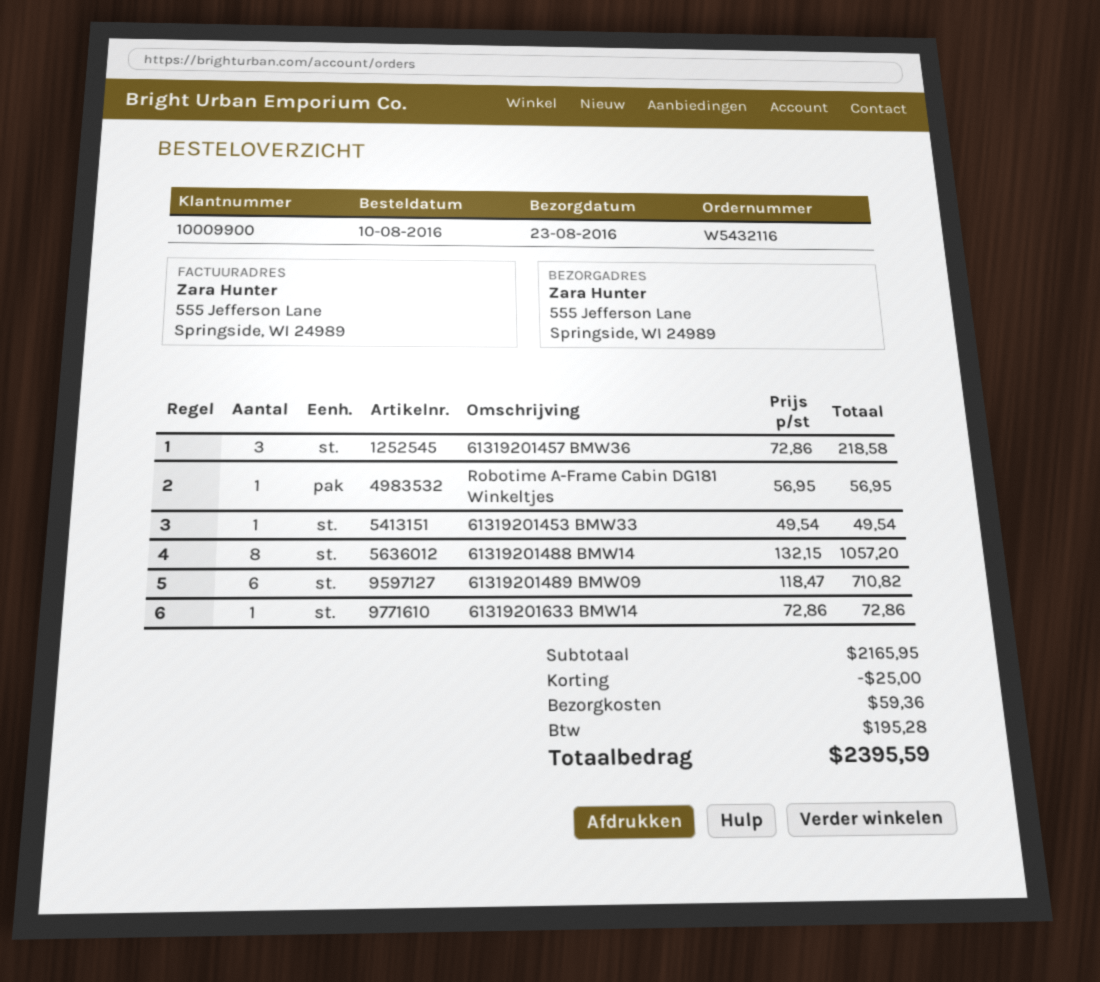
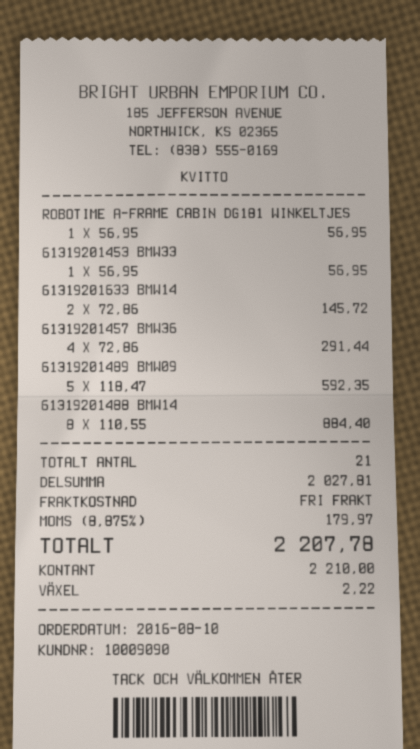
customer number: 10009900 -> 10009090
61319201457 BMW36: 3 x 72.86 = 218.58 -> 4 x 72.86 = 291.44
61319201453 BMW33: 1 x 49.54 = 49.54 -> 1 x 56.95 = 56.95
61319201488 BMW14: 8 x 132.15 = 1057.20 -> 8 x 110.55 = 884.40
61319201489 BMW09: 6 x 118.47 = 710.82 -> 5 x 118.47 = 592.35
61319201633 BMW14: 1 x 72.86 = 72.86 -> 2 x 72.86 = 145.72
subtotal: 2165.95 -> 2027.81
discount: 25.00 -> none
shipping: 59.36 -> 0.00
tax: 195.28 -> 179.97
total: 2395.59 -> 2207.78

